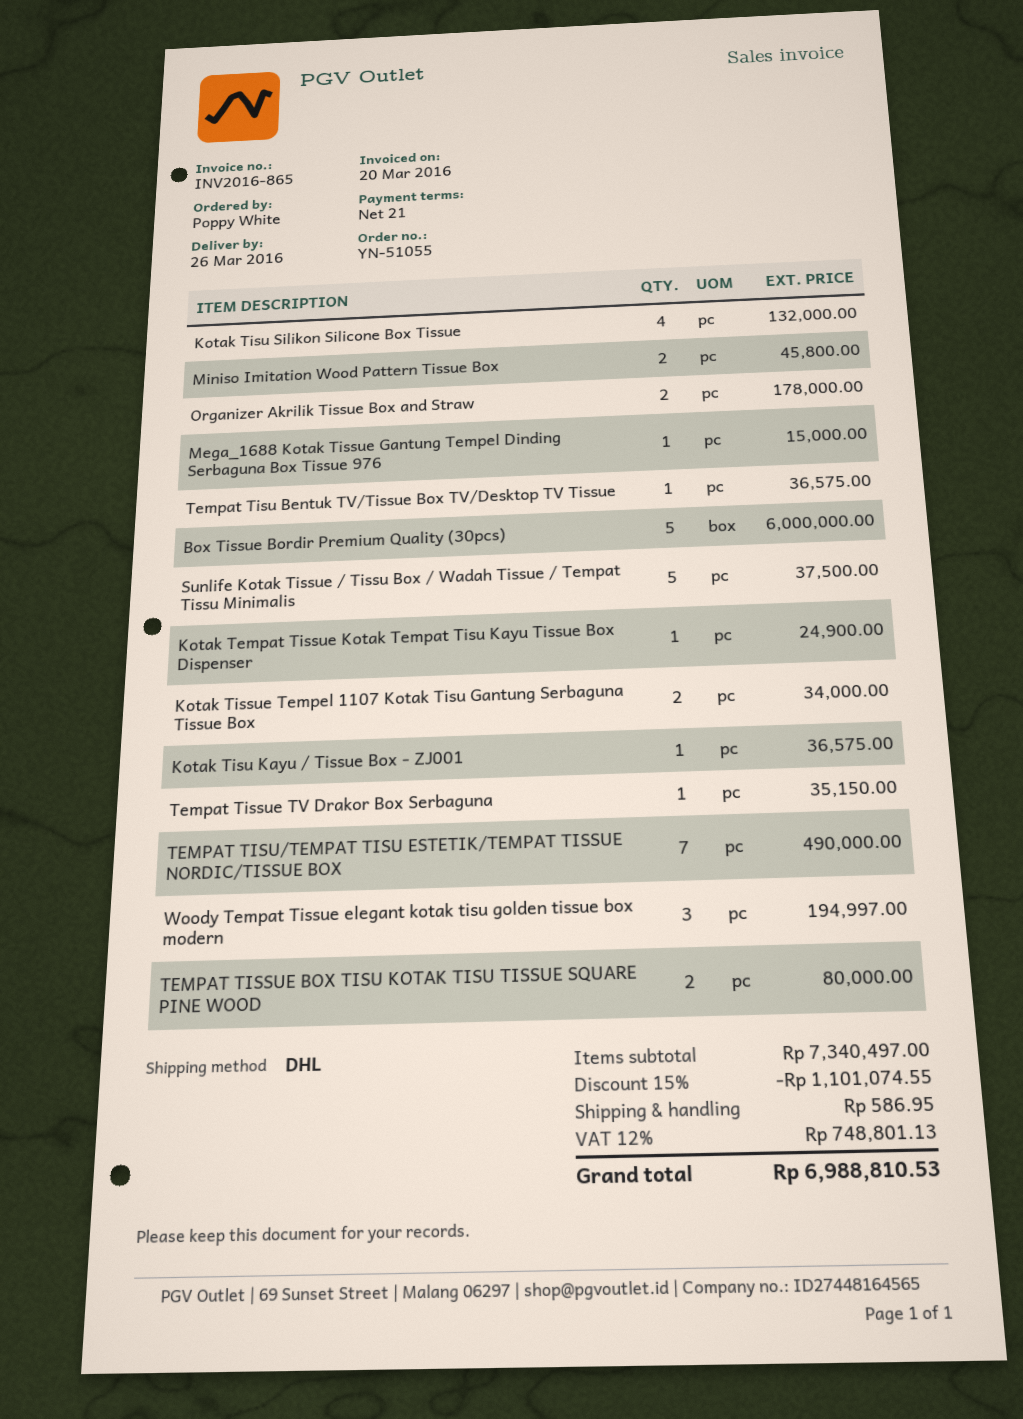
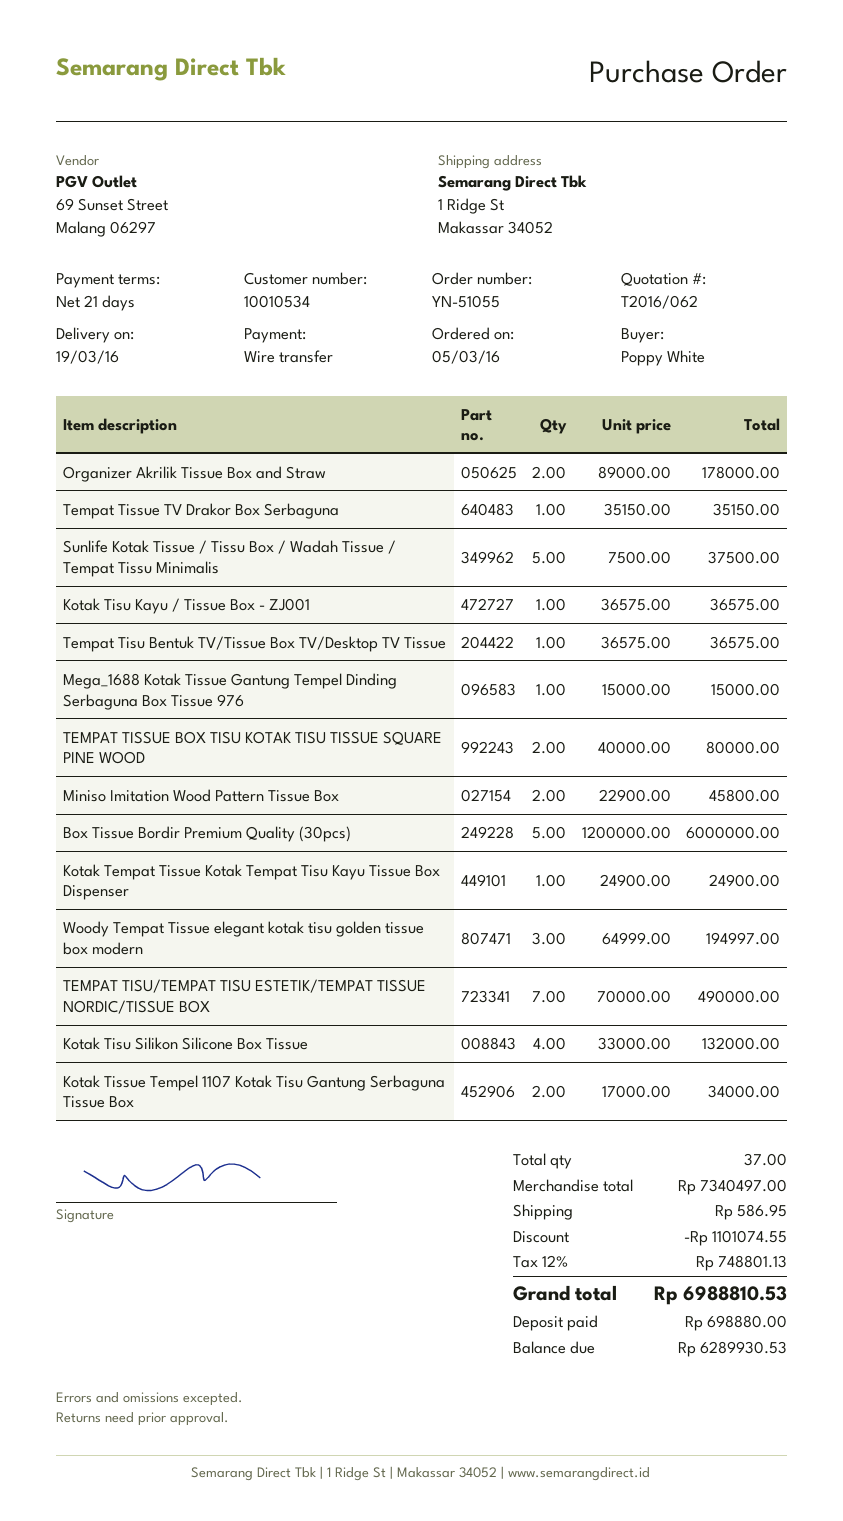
delivery date: 2016-03-26 -> 2016-03-19

